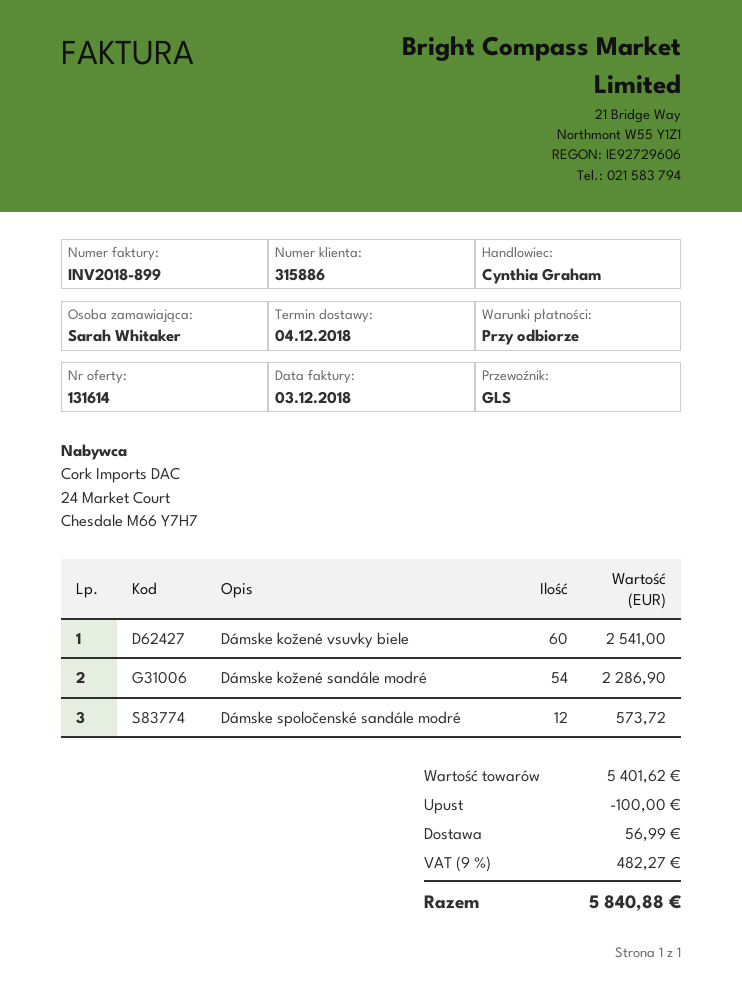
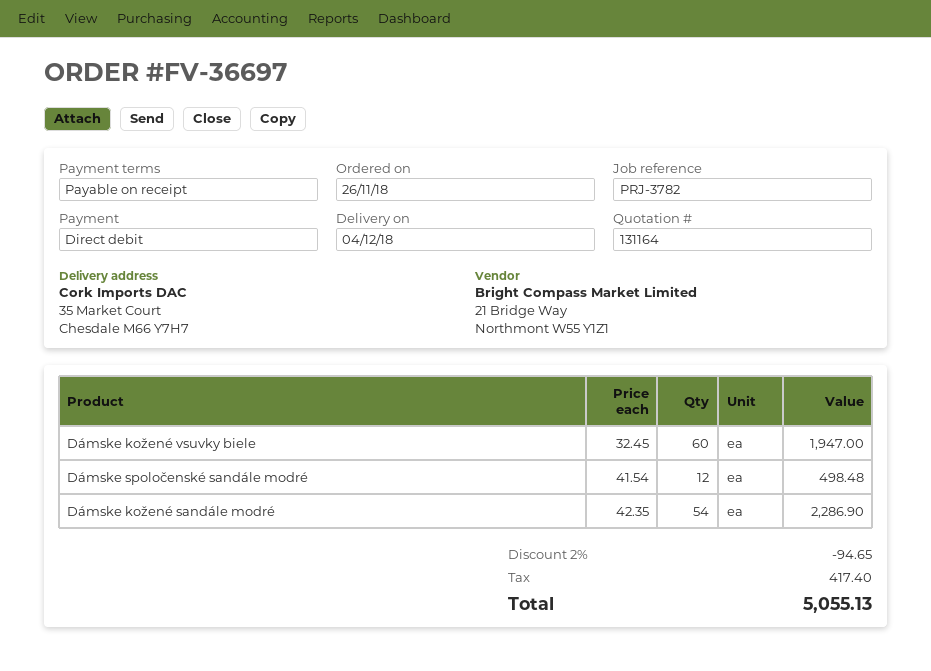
quote number: 131614 -> 131164
Dámske kožené vsuvky biele: 60 for 2541.00 -> 60 for 1947.00
Dámske spoločenské sandále modré: 12 for 573.72 -> 12 for 498.48
discount: 100.00 -> 94.65
shipping: 56.99 -> none
tax: 482.27 -> 417.40
total: 5840.88 -> 5055.13

